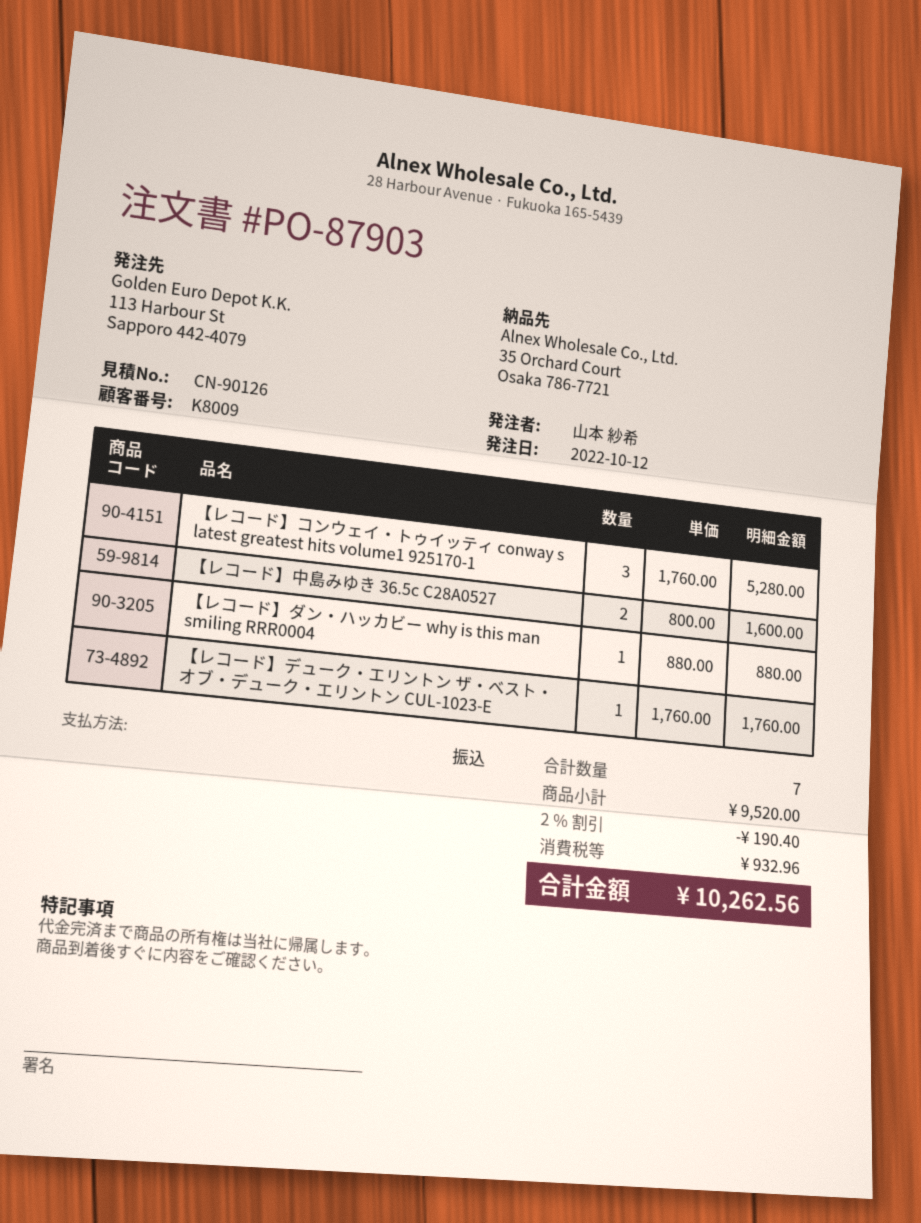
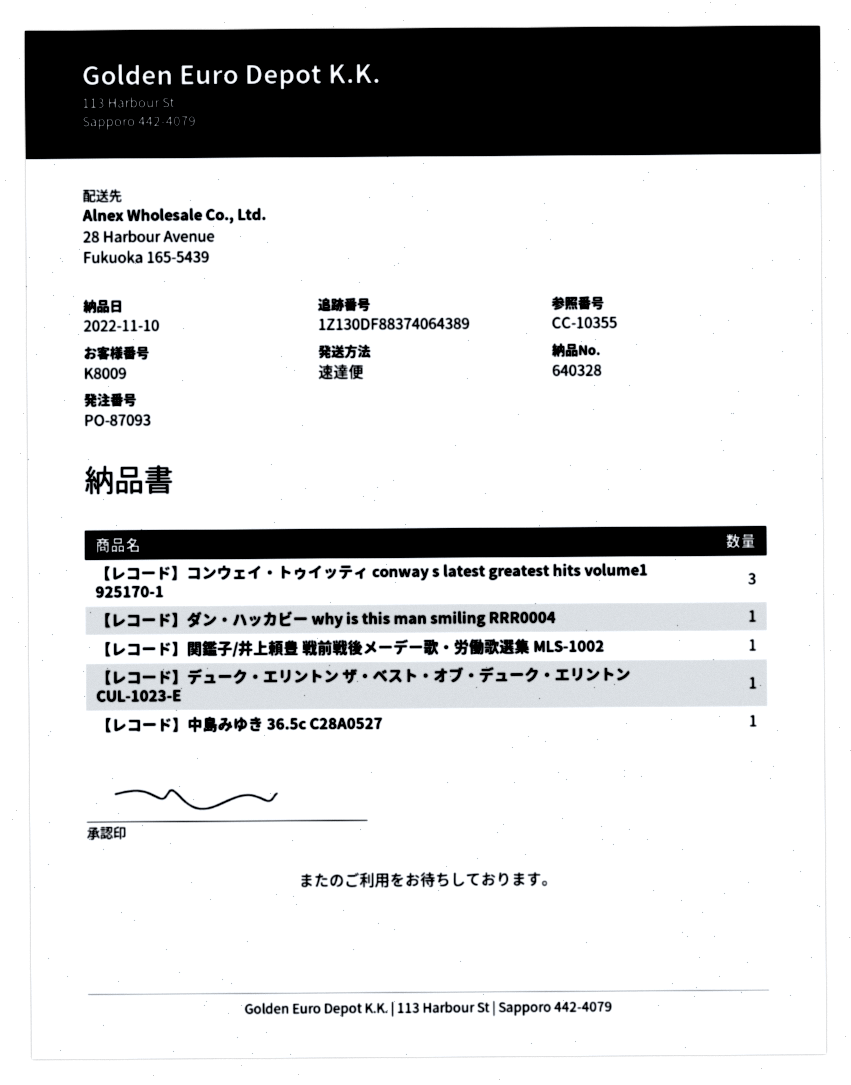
order number: PO-87903 -> PO-87093
ship to: 35 Orchard Court, Osaka 786-7721 -> 28 Harbour Avenue, Fukuoka 165-5439
【レコード】中島みゆき 36.5c C28A0527: 2 -> 1
【レコード】関鑑子/井上頼豊 戦前戦後メーデー歌・労働歌選集 MLS-1002: none -> 1

